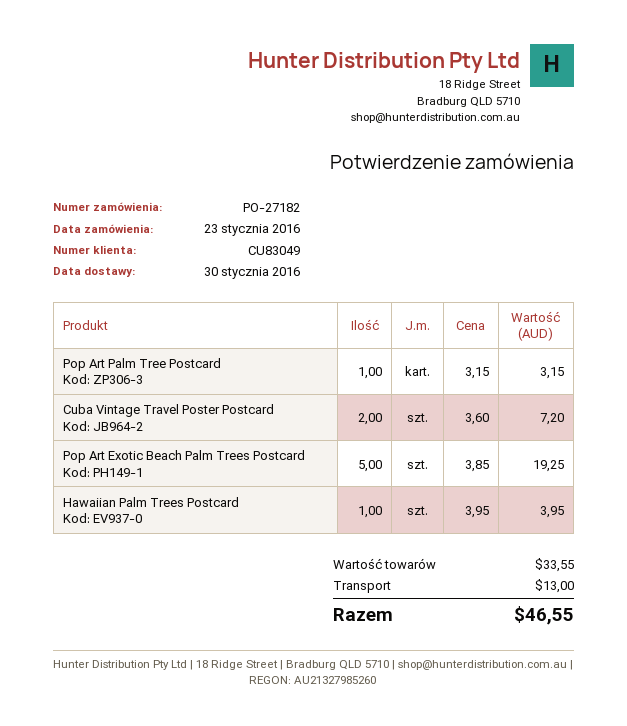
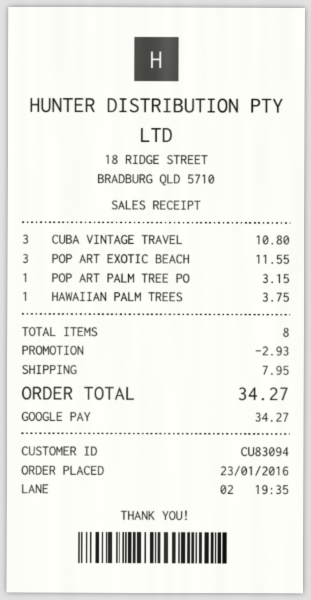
customer number: CU83049 -> CU83094
Cuba Vintage Travel Poster Postcard: 2 for 7.20 -> 3 for 10.80
Pop Art Exotic Beach Palm Trees Postcard: 5 for 19.25 -> 3 for 11.55
Hawaiian Palm Trees Postcard: 1 for 3.95 -> 1 for 3.75
discount: none -> 2.93
shipping: 13.00 -> 7.95
total: 46.55 -> 34.27

